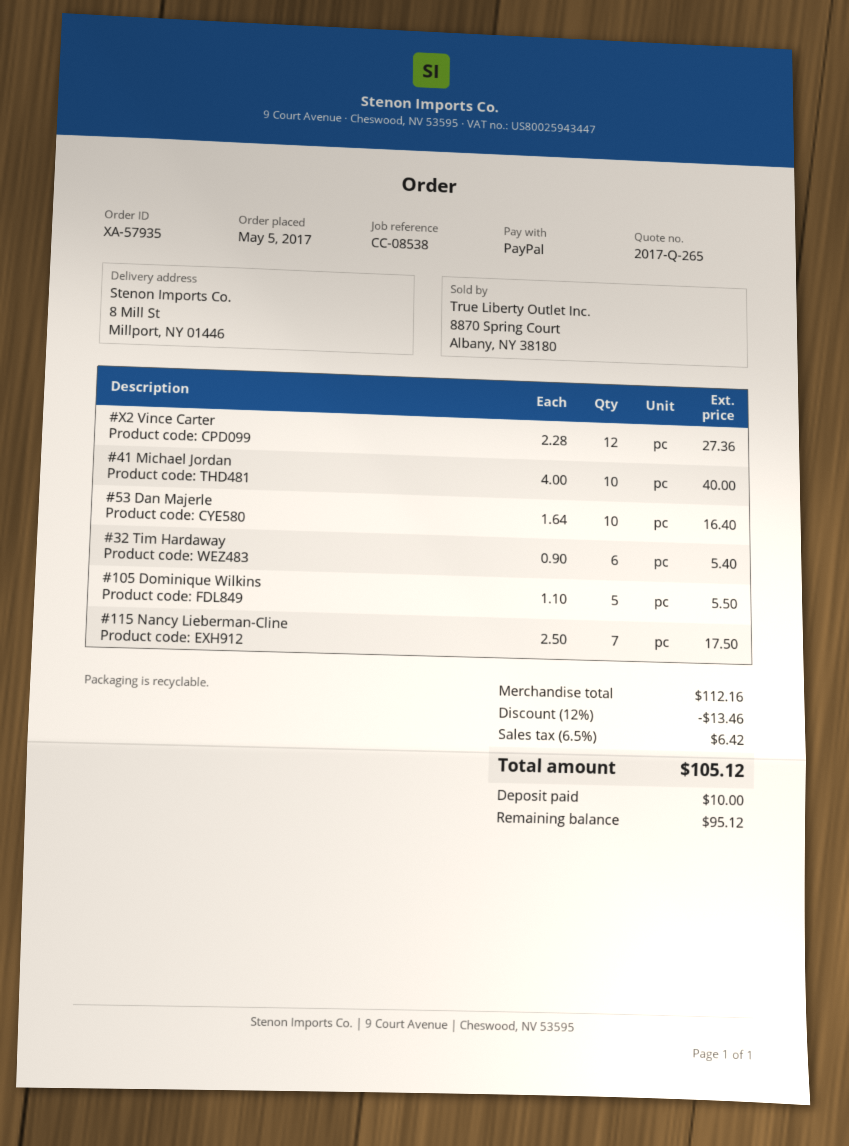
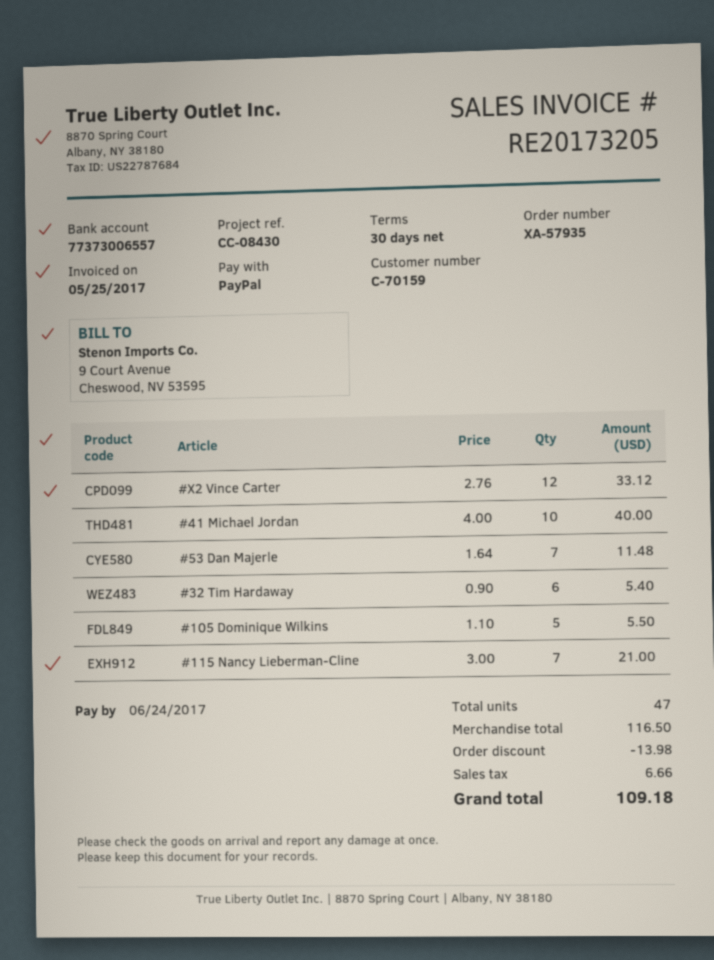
reference: CC-08538 -> CC-08430
#X2 Vince Carter: 12 x 2.28 = 27.36 -> 12 x 2.76 = 33.12
#53 Dan Majerle: 10 x 1.64 = 16.40 -> 7 x 1.64 = 11.48
#115 Nancy Lieberman-Cline: 7 x 2.50 = 17.50 -> 7 x 3.00 = 21.00
subtotal: 112.16 -> 116.50
discount: 13.46 -> 13.98
tax: 6.42 -> 6.66
total: 105.12 -> 109.18

